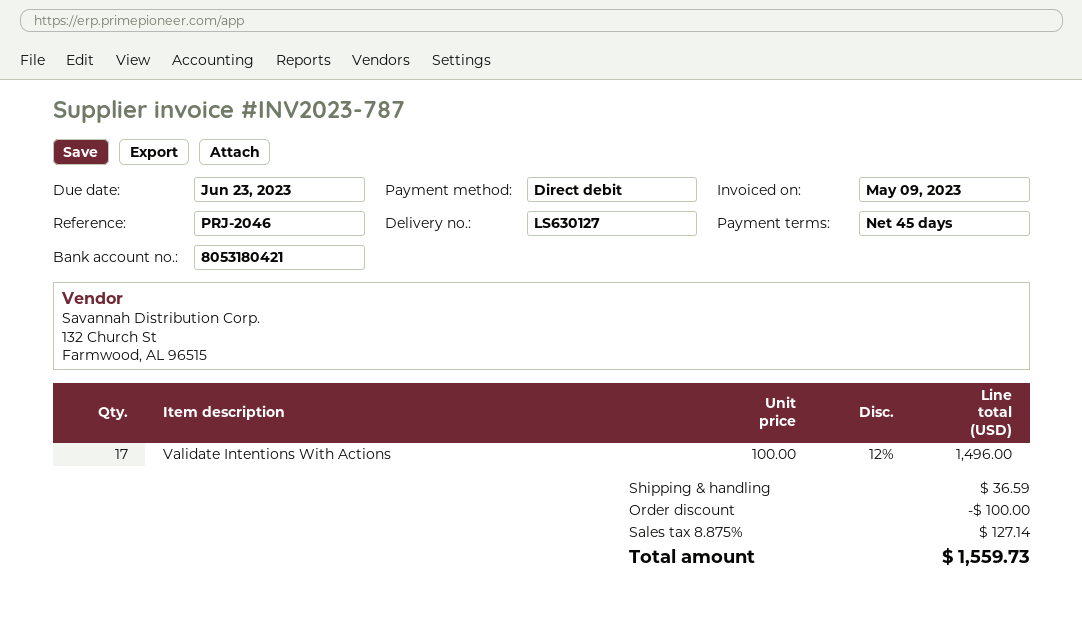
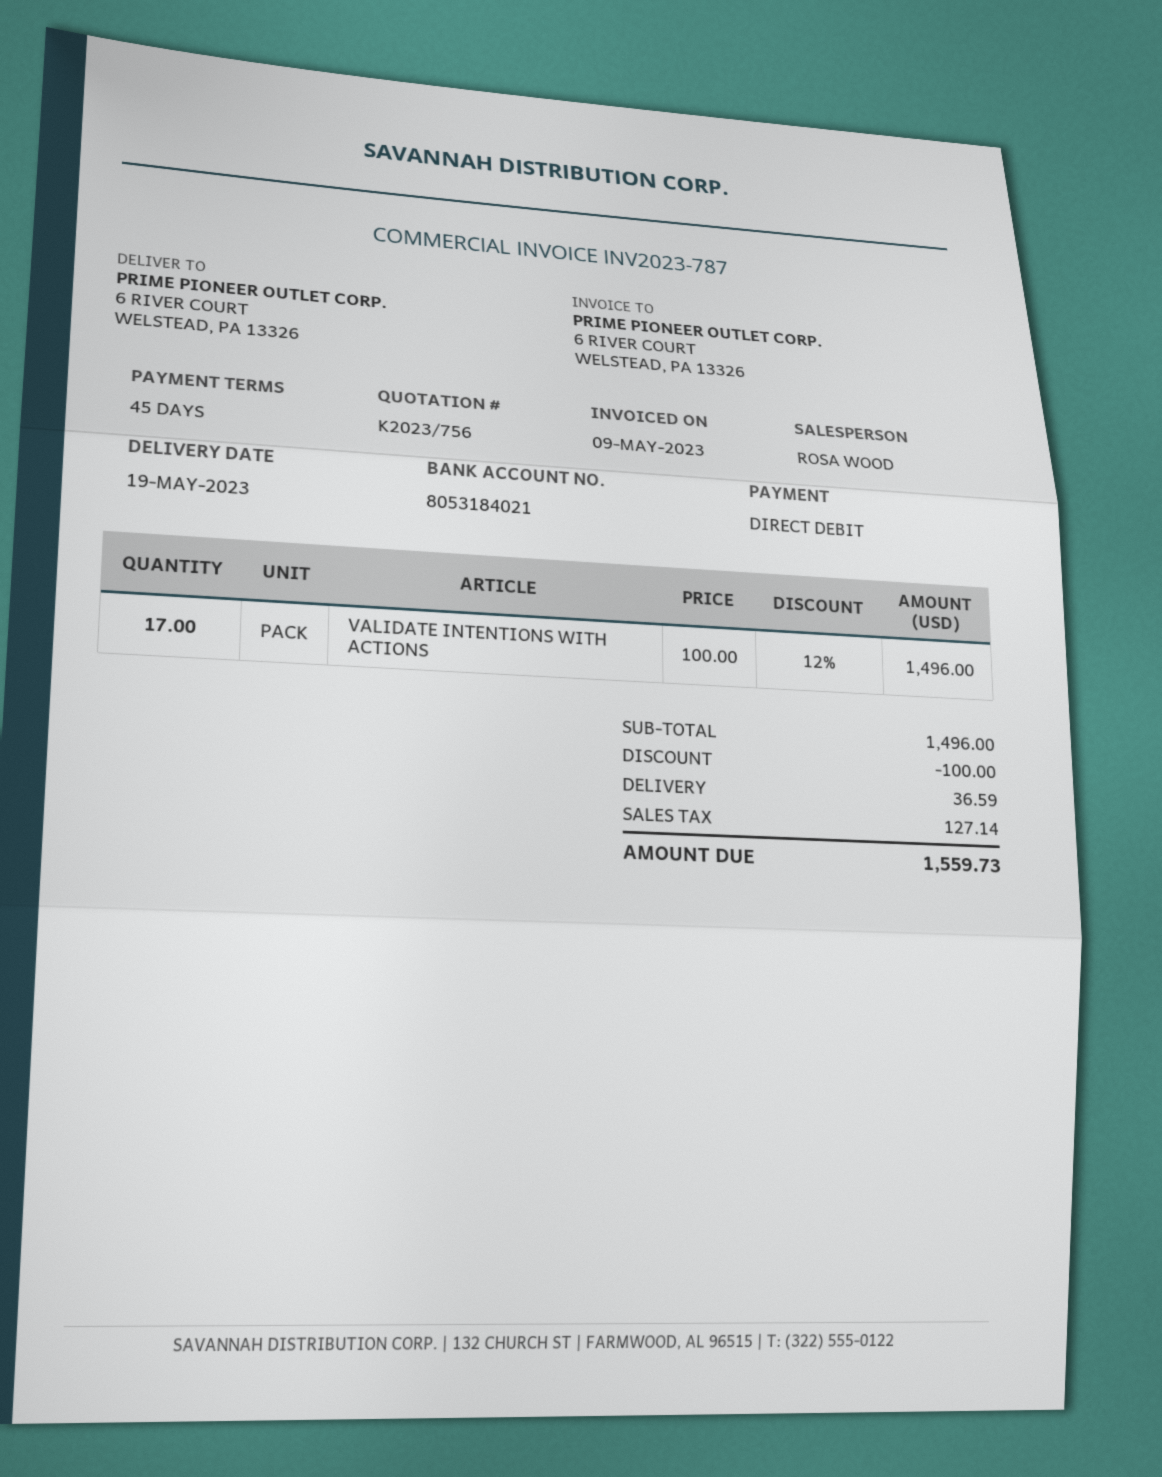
bank account: 8053180421 -> 8053184021

